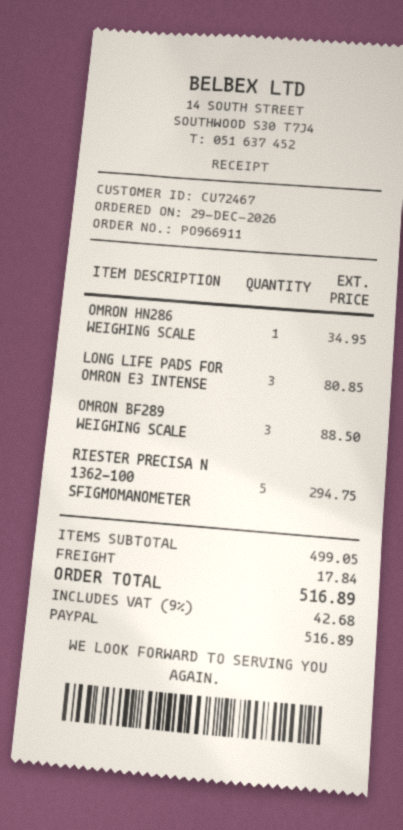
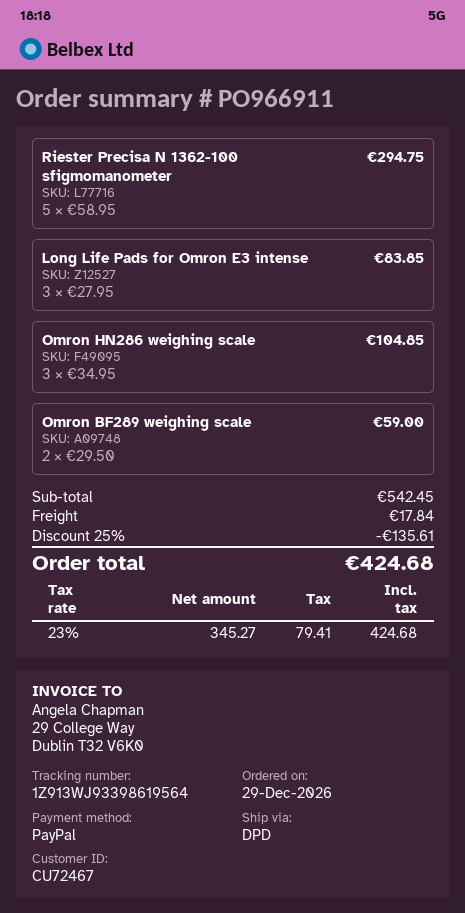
OMRON HN286 WEIGHING SCALE: 1 for 34.95 -> 3 for 104.85
LONG LIFE PADS FOR OMRON E3 INTENSE: 3 for 80.85 -> 3 for 83.85
OMRON BF289 WEIGHING SCALE: 3 for 88.50 -> 2 for 59.00
subtotal: 499.05 -> 542.45
discount: none -> 25% = 135.61
tax: 9% = 42.68 -> 23% = 79.41
total: 516.89 -> 424.68

